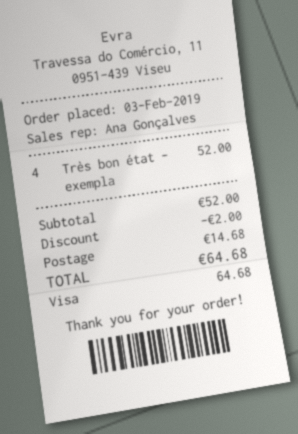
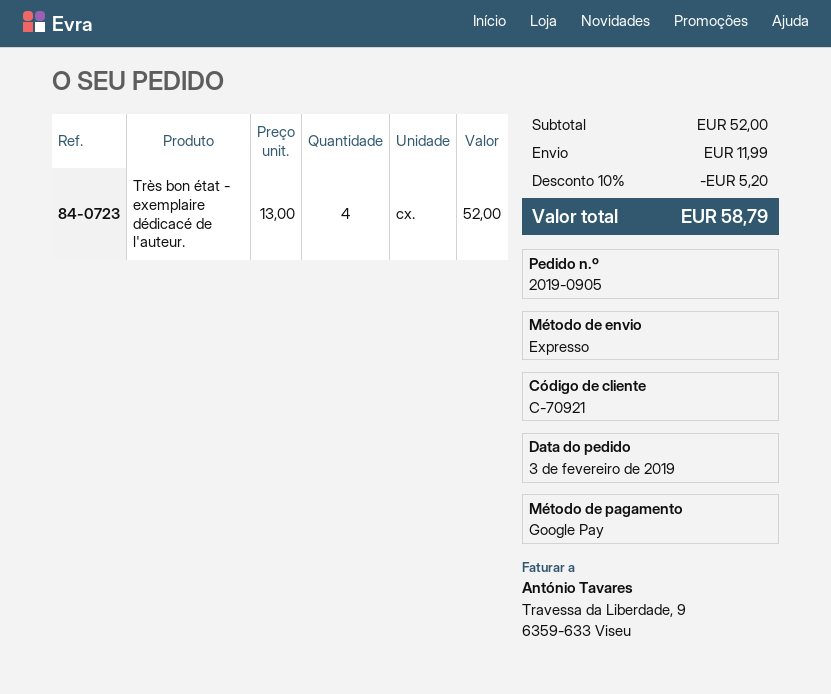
payment method: Visa -> Google Pay
discount: 2.00 -> 5.20
shipping: 14.68 -> 11.99
total: 64.68 -> 58.79

